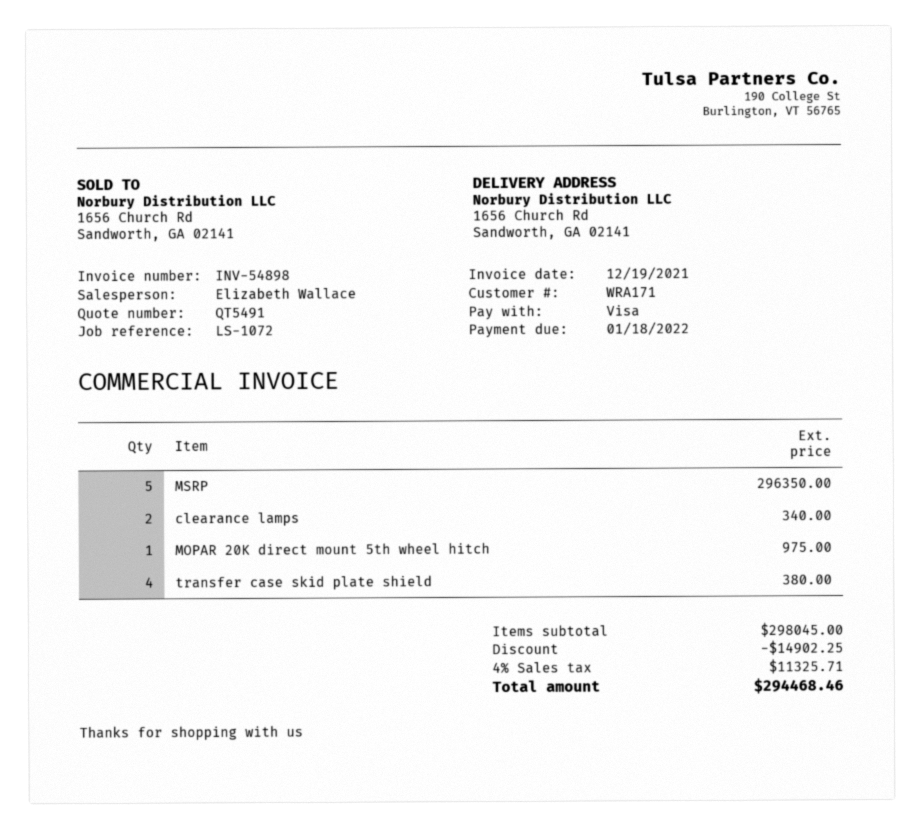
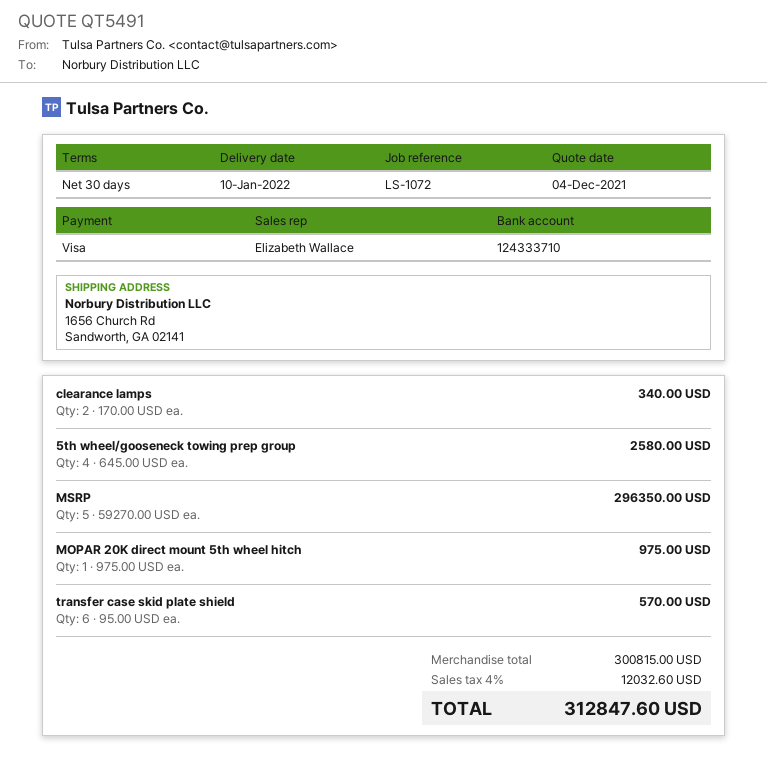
transfer case skid plate shield: 4 for 380.00 -> 6 for 570.00
5th wheel/gooseneck towing prep group: none -> 4 for 2580.00
subtotal: 298045.00 -> 300815.00
discount: 14902.25 -> none
tax: 4% = 11325.71 -> 4% = 12032.60
total: 294468.46 -> 312847.60

